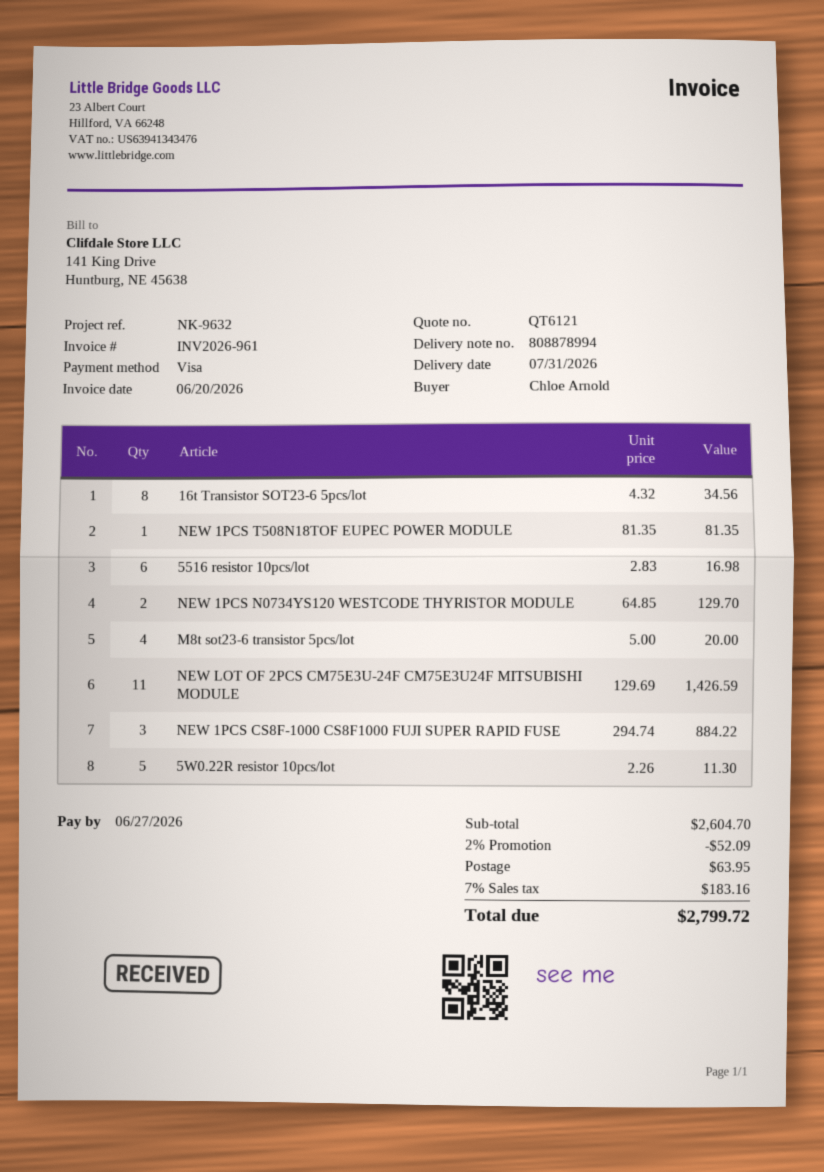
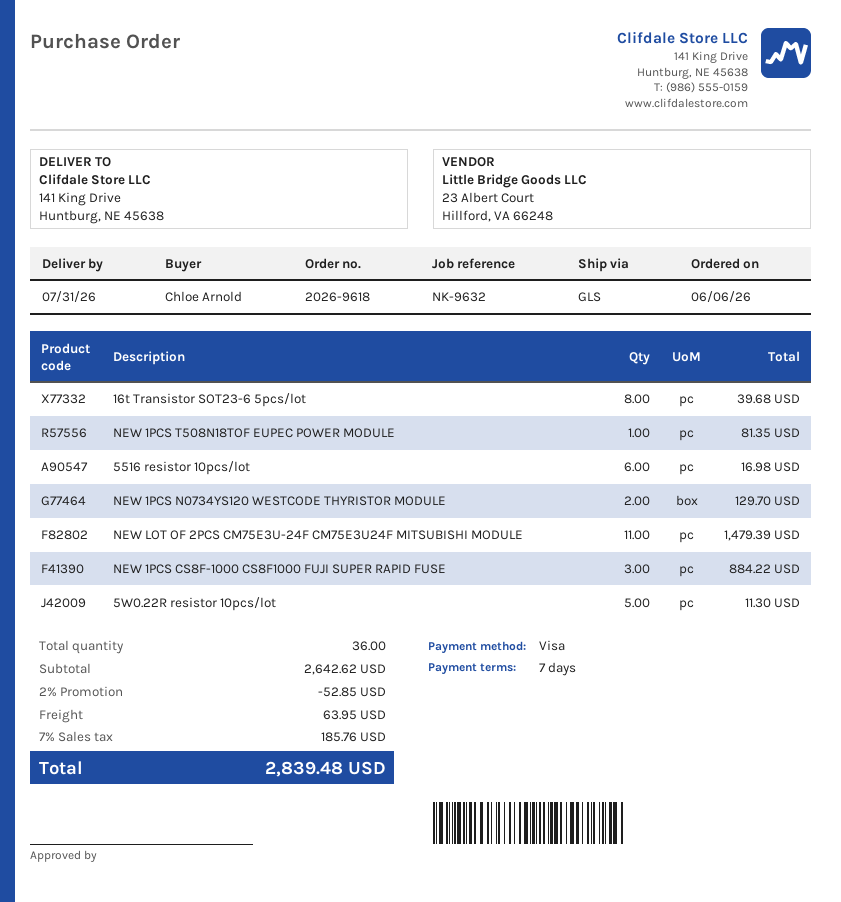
16t Transistor SOT23-6 5pcs/lot: 8 for 34.56 -> 8 for 39.68
M8t sot23-6 transistor 5pcs/lot: 4 for 20.00 -> none
NEW LOT OF 2PCS CM75E3U-24F CM75E3U24F MITSUBISHI MODULE: 11 for 1426.59 -> 11 for 1479.39
subtotal: 2604.70 -> 2642.62
discount: 2% = 52.09 -> 2% = 52.85
tax: 7% = 183.16 -> 7% = 185.76
total: 2799.72 -> 2839.48

